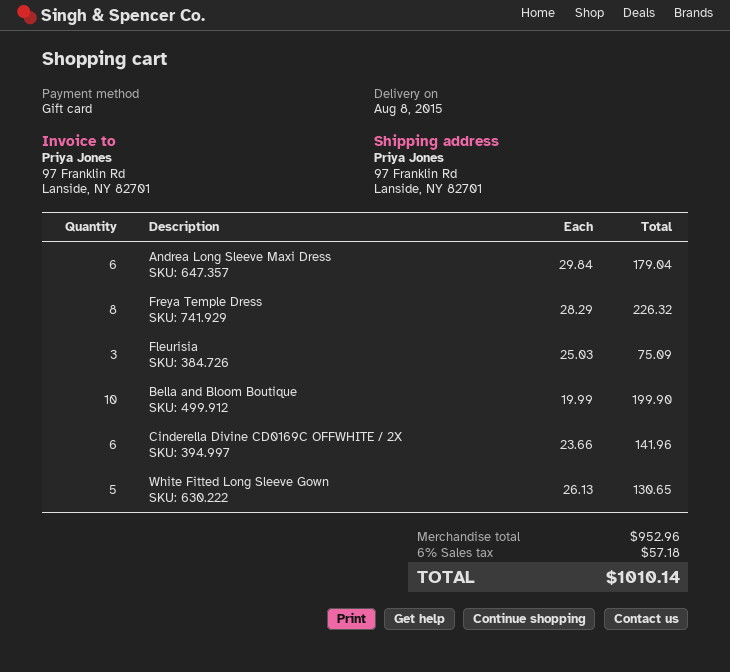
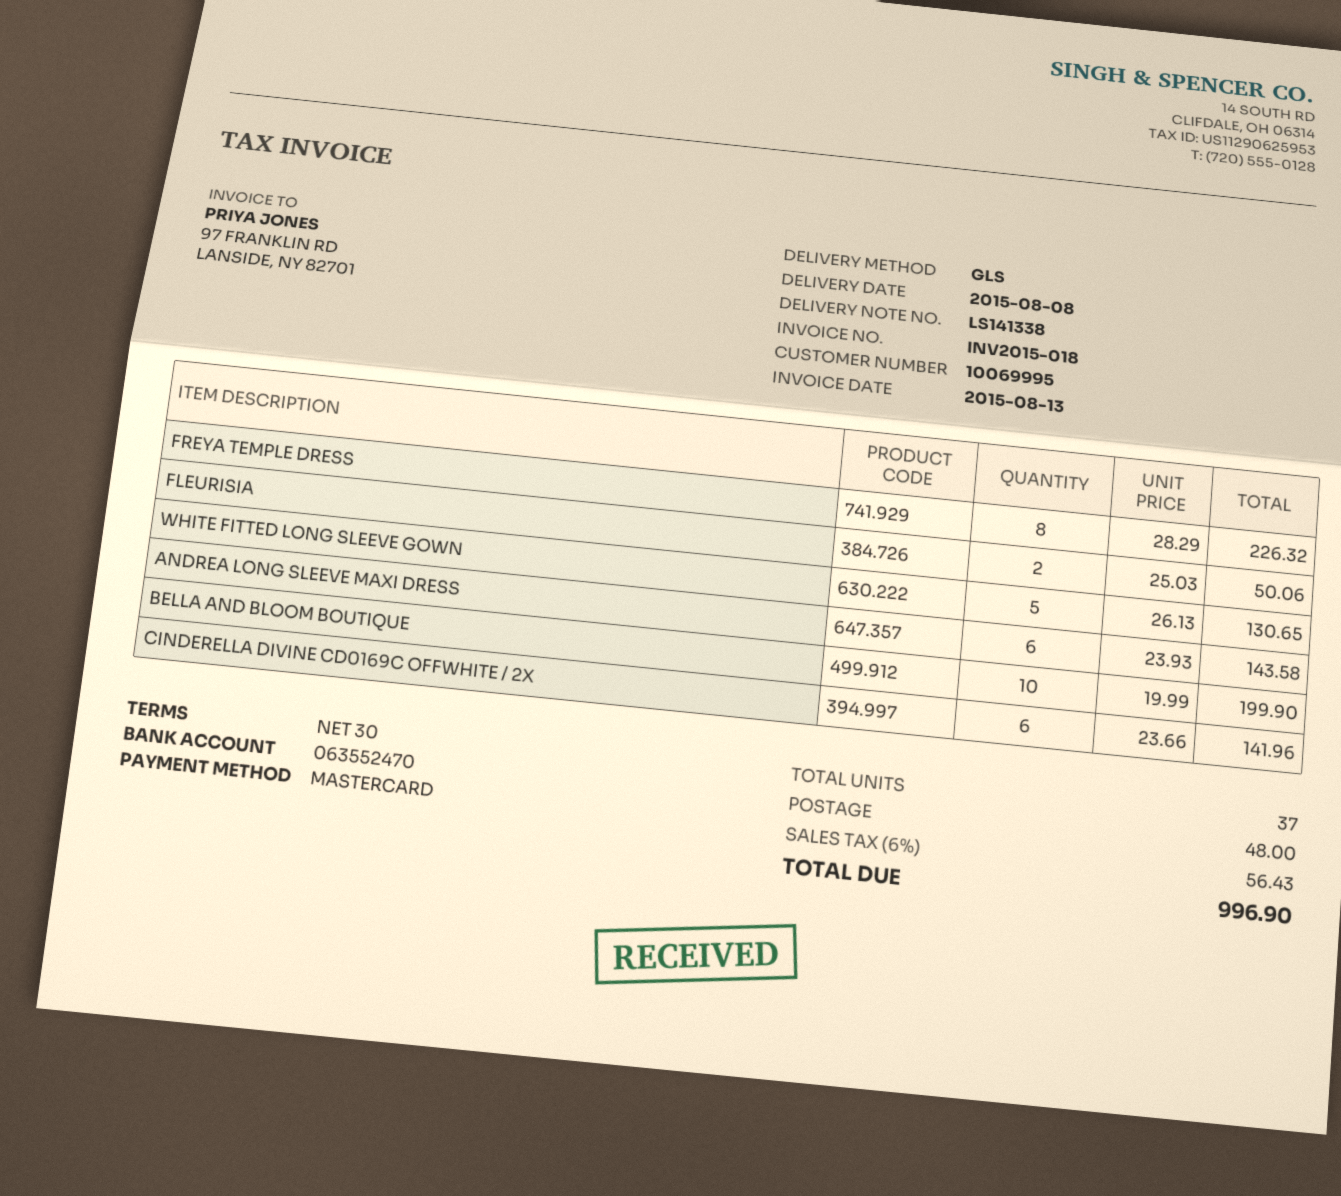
payment method: gift card -> Mastercard
Andrea Long Sleeve Maxi Dress: 6 x 29.84 = 179.04 -> 6 x 23.93 = 143.58
Fleurisia: 3 x 25.03 = 75.09 -> 2 x 25.03 = 50.06
shipping: none -> 48.00
tax: 6% = 57.18 -> 6% = 56.43
total: 1010.14 -> 996.90

